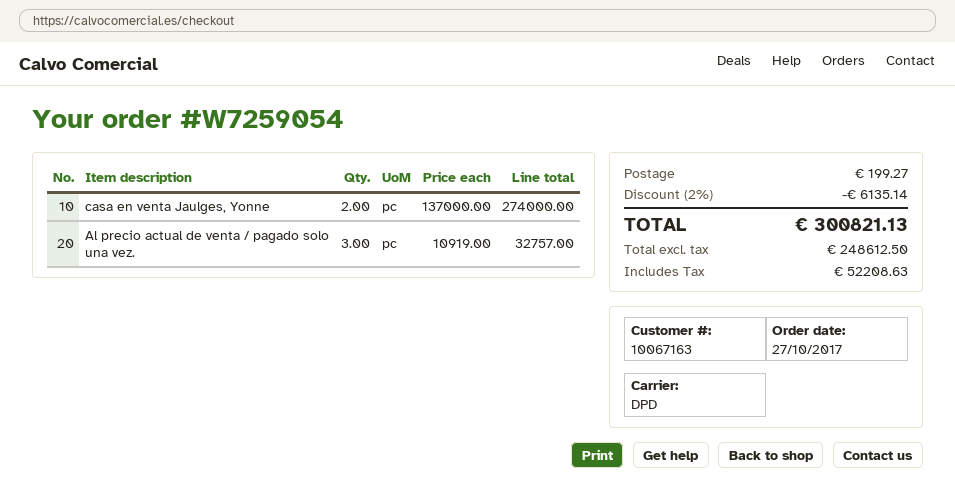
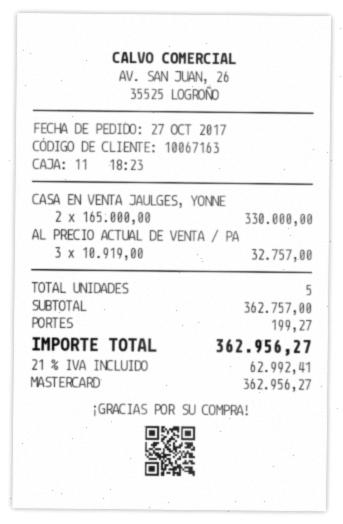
casa en venta Jaulges, Yonne: 2 x 137000.00 = 274000.00 -> 2 x 165000.00 = 330000.00
discount: 2% = 6135.14 -> none
tax: 52208.63 -> 62992.41
total: 300821.13 -> 362956.27

